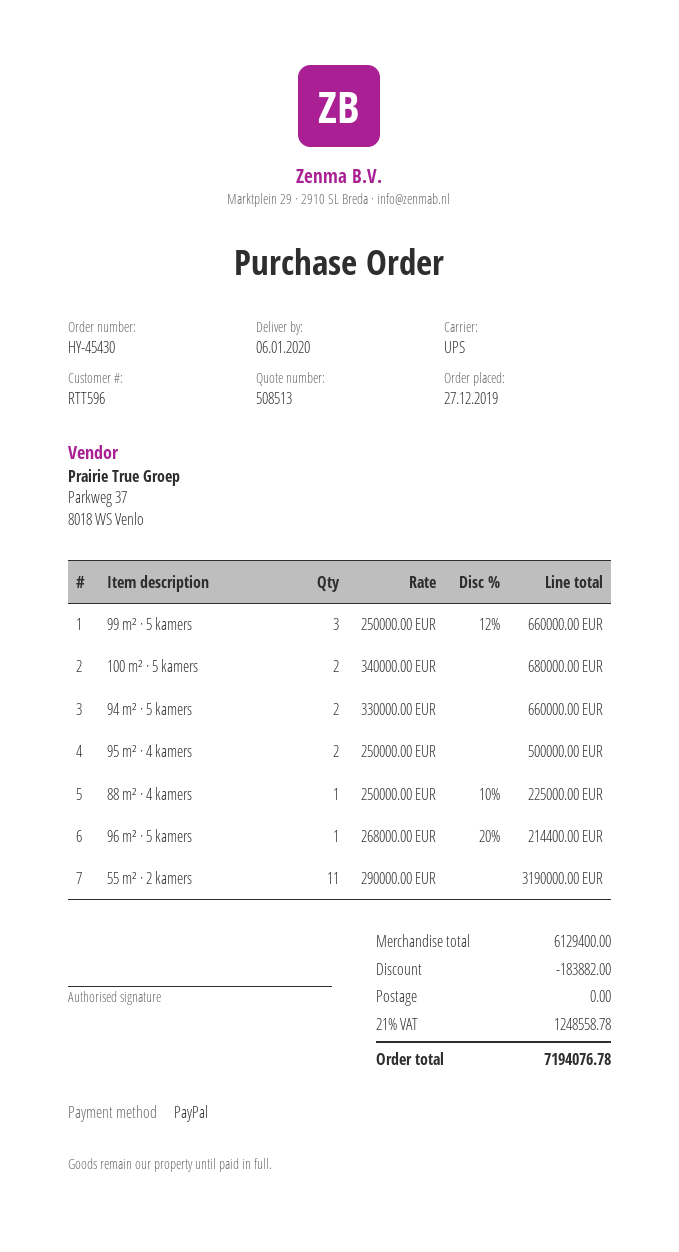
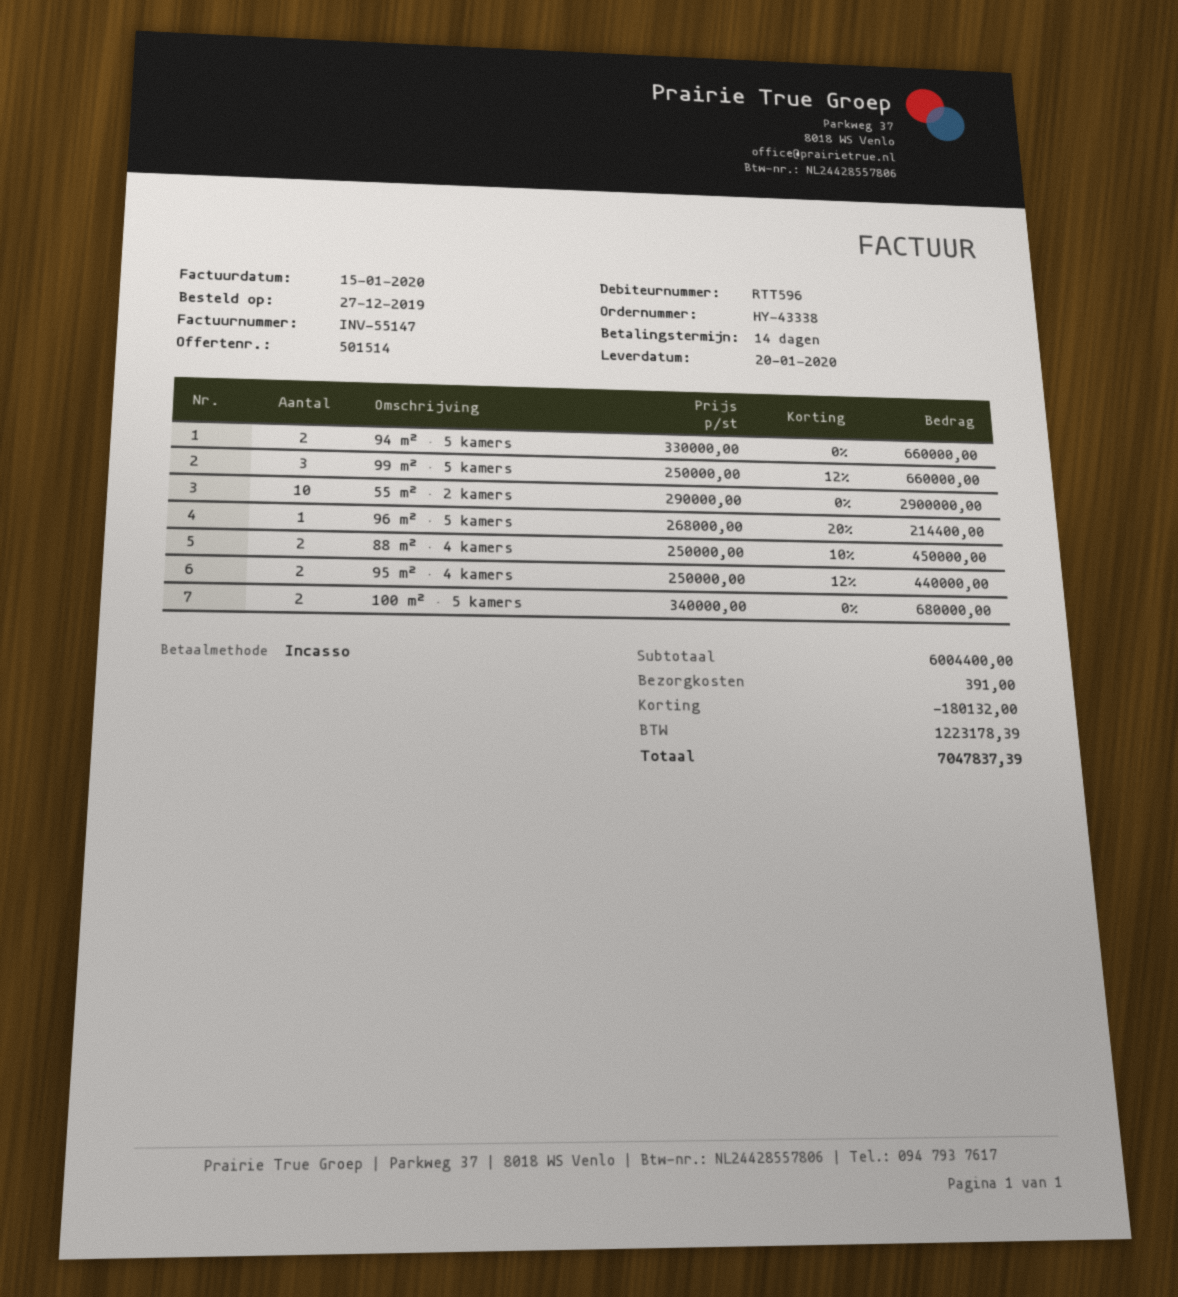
quote number: 508513 -> 501514
order number: HY-45430 -> HY-43338
delivery date: 2020-01-06 -> 2020-01-20
payment method: PayPal -> direct debit
95 m² · 4 kamers: 2 x 250000.00 = 500000.00 -> 2 x 250000.00 - 12% = 440000.00
88 m² · 4 kamers: 1 x 250000.00 - 10% = 225000.00 -> 2 x 250000.00 - 10% = 450000.00
55 m² · 2 kamers: 11 x 290000.00 = 3190000.00 -> 10 x 290000.00 = 2900000.00
subtotal: 6129400.00 -> 6004400.00
discount: 183882.00 -> 180132.00
shipping: 0.00 -> 391.00
tax: 1248558.78 -> 1223178.39
total: 7194076.78 -> 7047837.39

